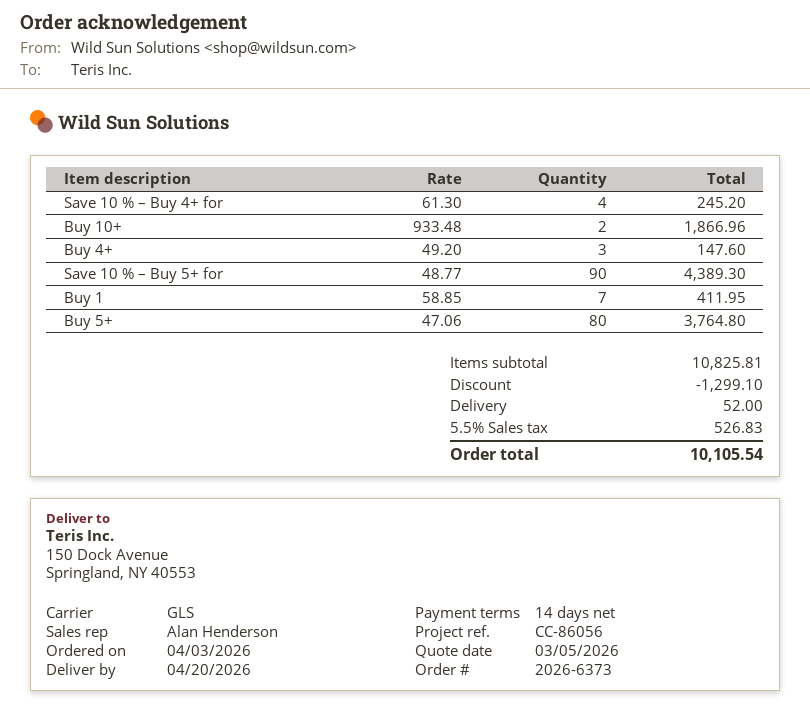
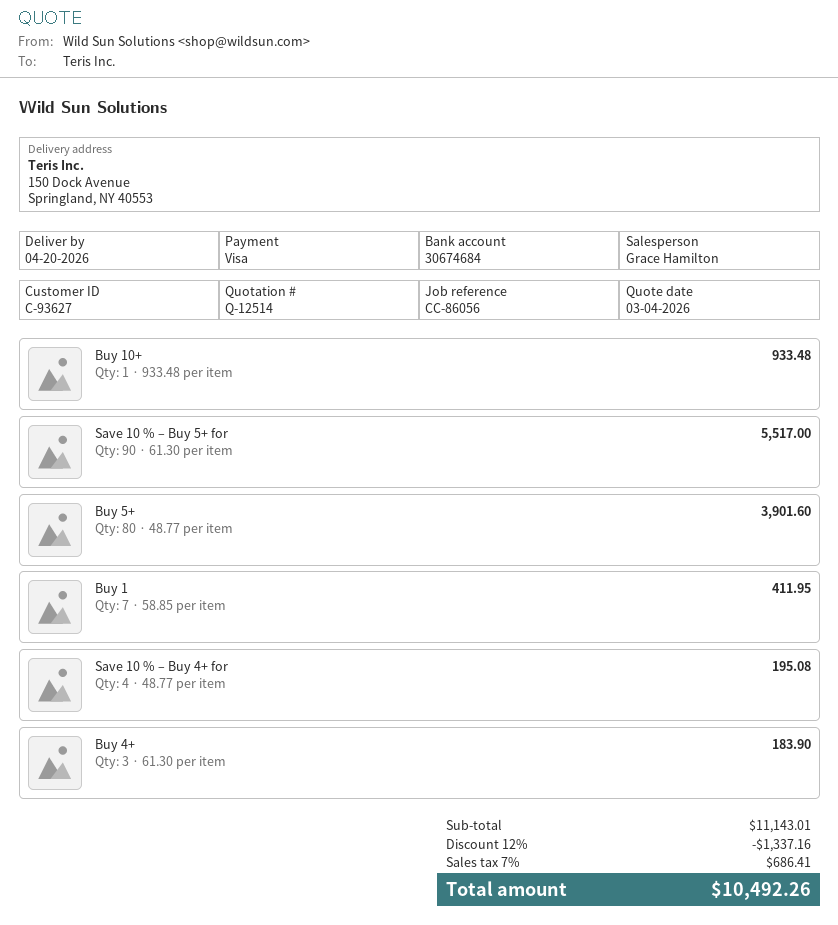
quote date: 2026-03-05 -> 2026-03-04
sales rep: Alan Henderson -> Grace Hamilton
Save 10 % – Buy 4+ for: 4 x 61.30 = 245.20 -> 4 x 48.77 = 195.08
Buy 10+: 2 x 933.48 = 1866.96 -> 1 x 933.48 = 933.48
Buy 4+: 3 x 49.20 = 147.60 -> 3 x 61.30 = 183.90
Save 10 % – Buy 5+ for: 90 x 48.77 = 4389.30 -> 90 x 61.30 = 5517.00
Buy 5+: 80 x 47.06 = 3764.80 -> 80 x 48.77 = 3901.60
subtotal: 10825.81 -> 11143.01
discount: 1299.10 -> 1337.16
shipping: 52.00 -> none
tax: 5.5% = 526.83 -> 7% = 686.41
total: 10105.54 -> 10492.26

